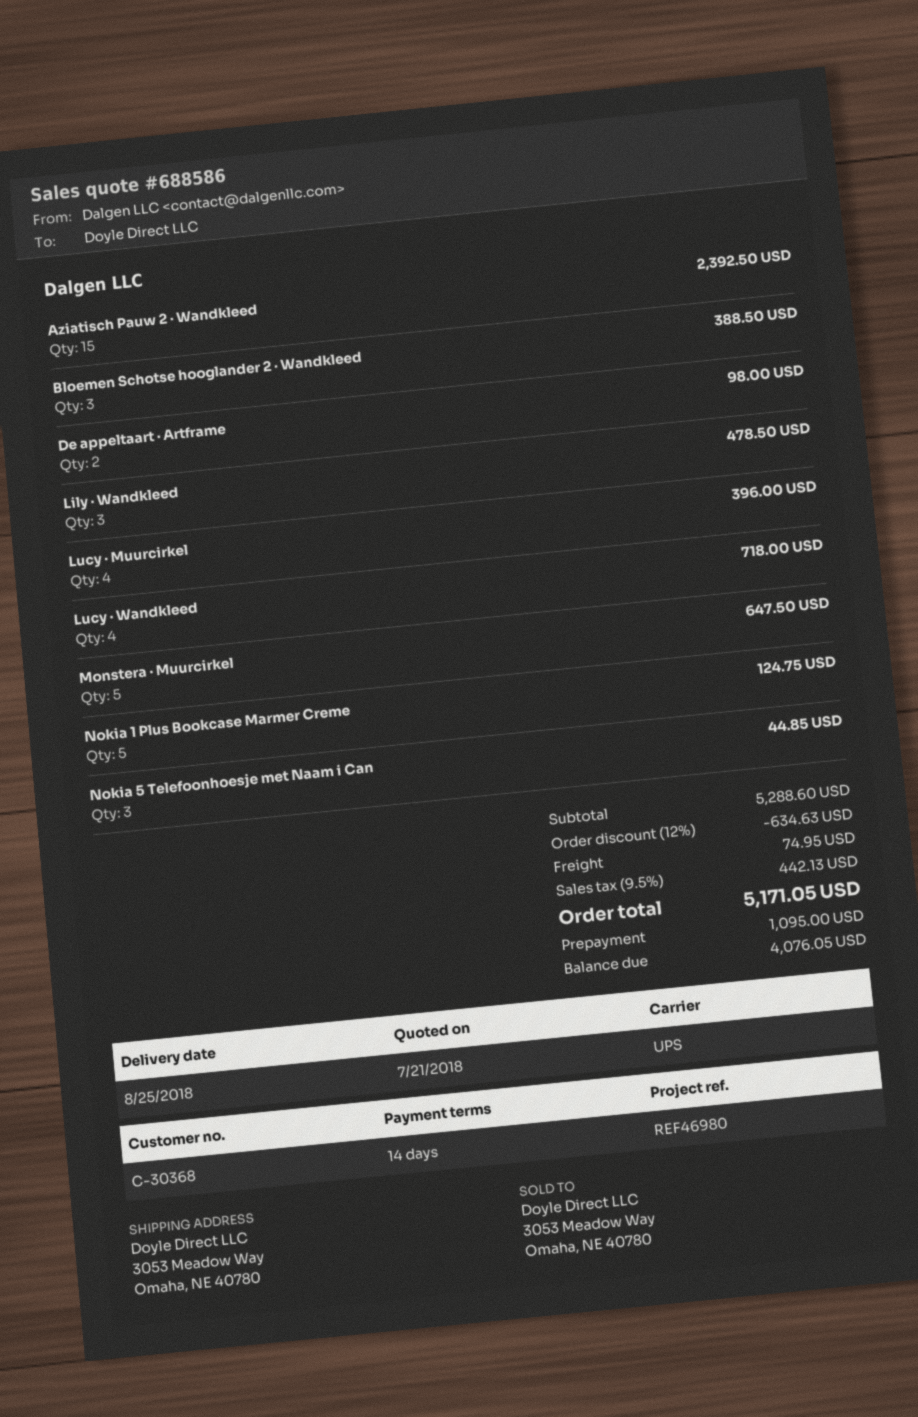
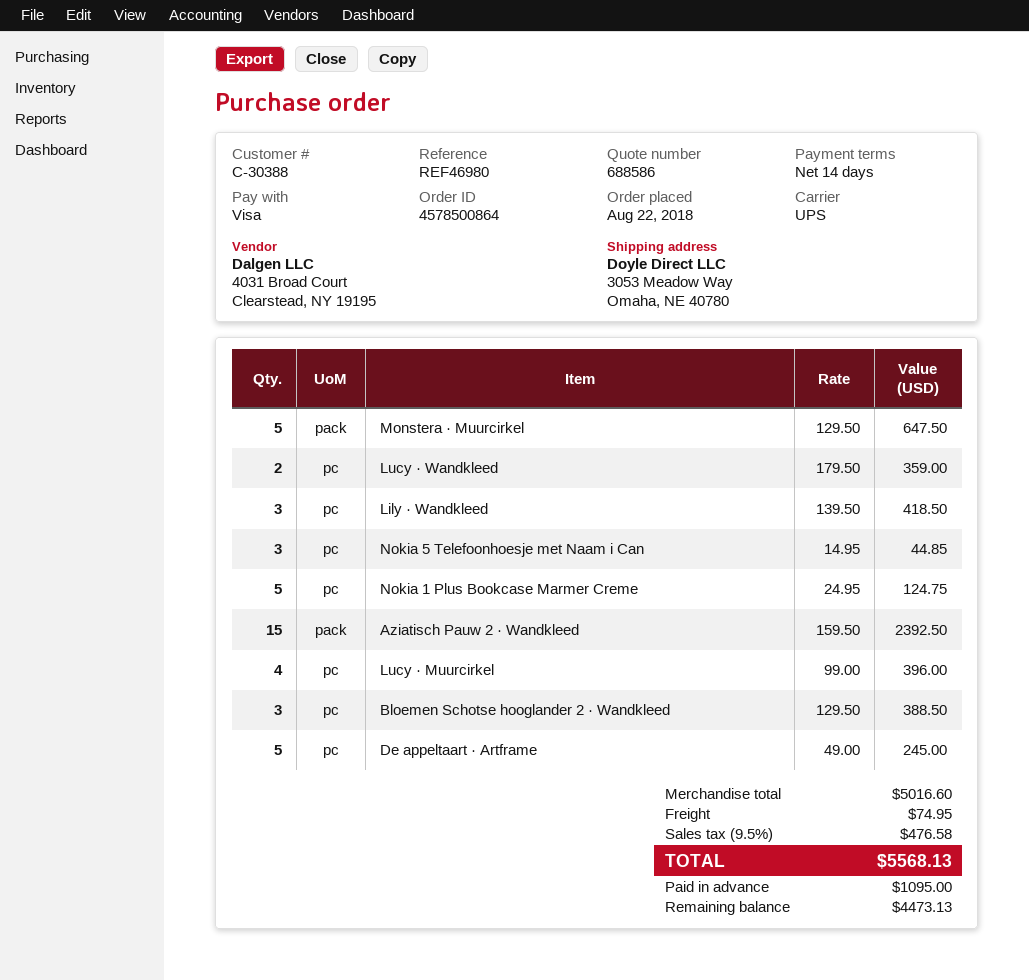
customer number: C-30368 -> C-30388
De appeltaart · Artframe: 2 for 98.00 -> 5 for 245.00
Lily · Wandkleed: 3 for 478.50 -> 3 for 418.50
Lucy · Wandkleed: 4 for 718.00 -> 2 for 359.00
subtotal: 5288.60 -> 5016.60
discount: 12% = 634.63 -> none
tax: 9.5% = 442.13 -> 9.5% = 476.58
total: 5171.05 -> 5568.13
balance: 4076.05 -> 4473.13

